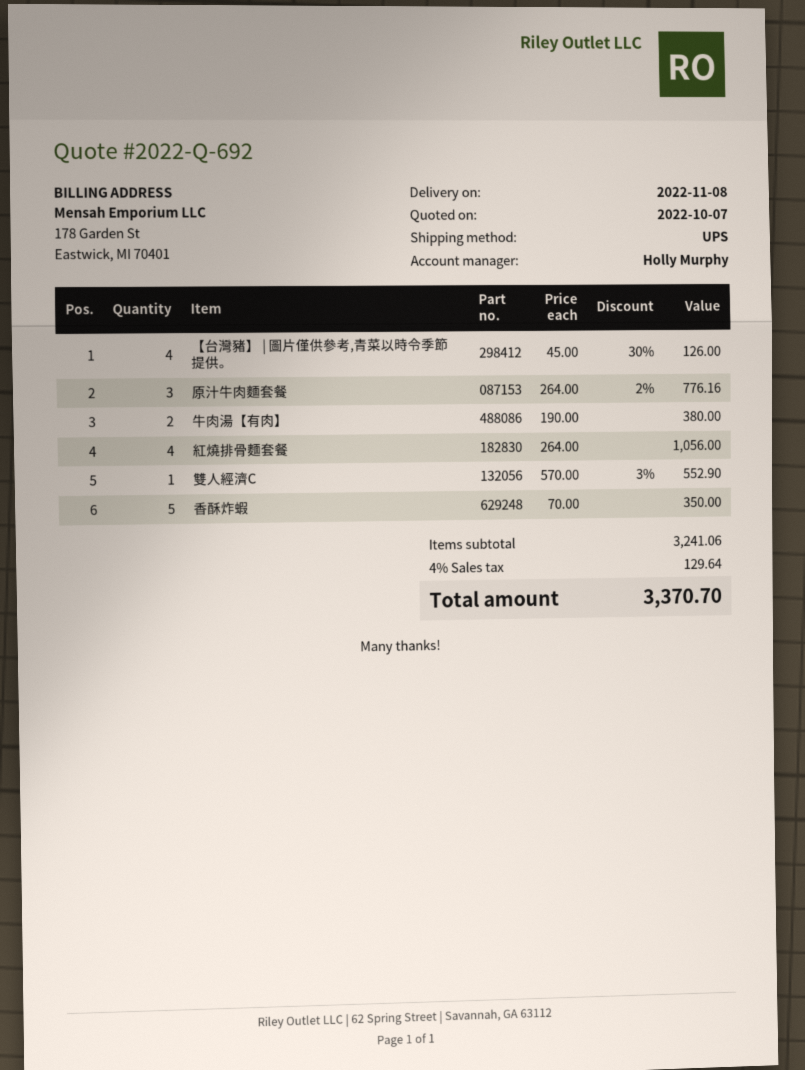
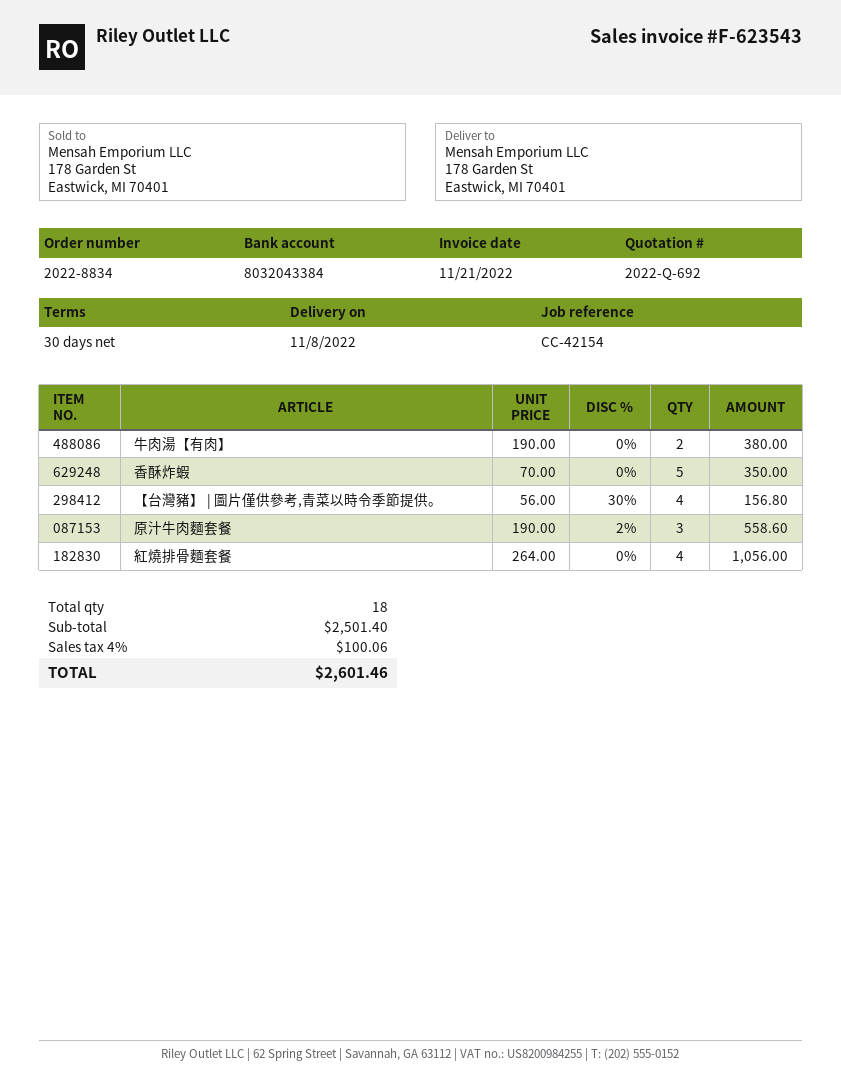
【台灣豬】 | 圖片僅供參考,青菜以時令季節提供。: 4 x 45.00 - 30% = 126.00 -> 4 x 56.00 - 30% = 156.80
原汁牛肉麵套餐: 3 x 264.00 - 2% = 776.16 -> 3 x 190.00 - 2% = 558.60
雙人經濟C: 1 x 570.00 - 3% = 552.90 -> none
subtotal: 3241.06 -> 2501.40
tax: 4% = 129.64 -> 4% = 100.06
total: 3370.70 -> 2601.46

